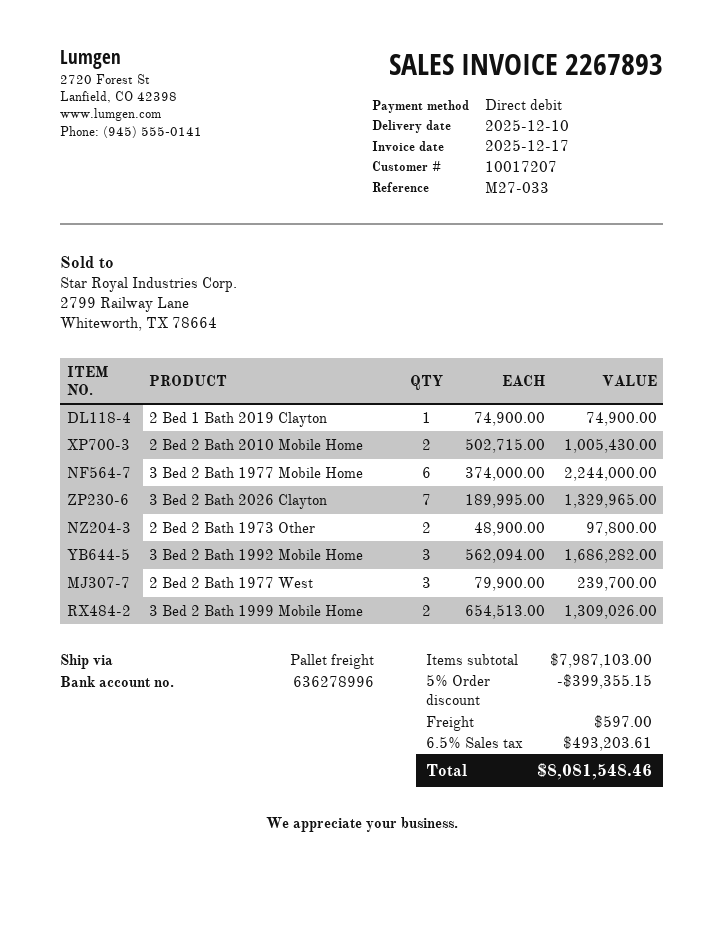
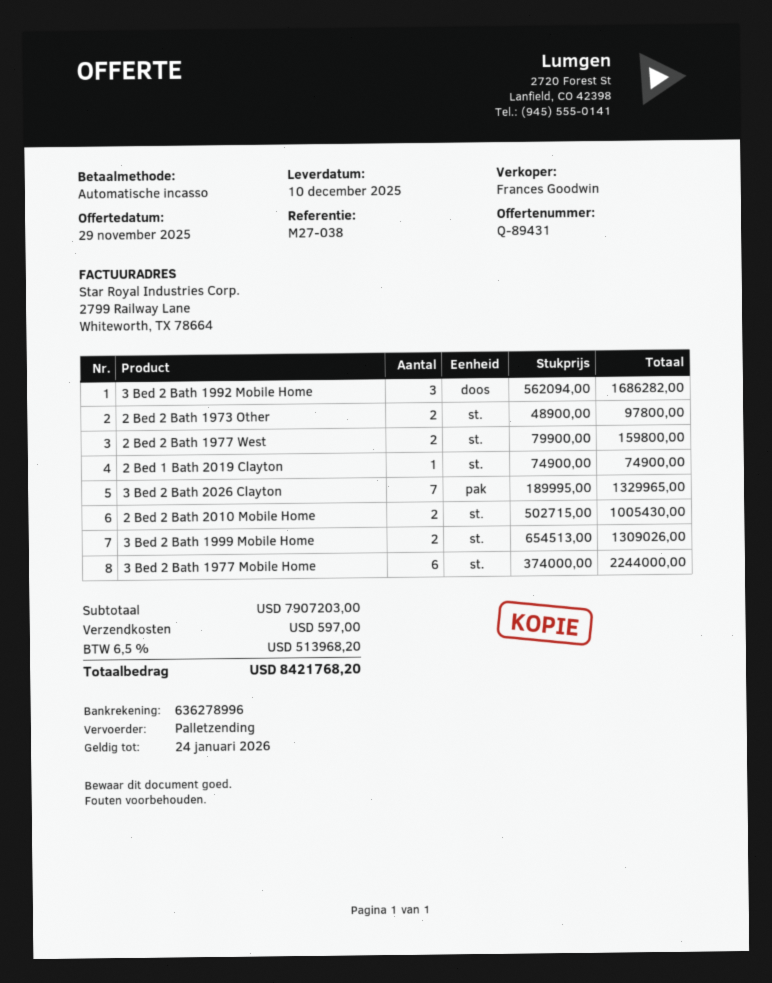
reference: M27-033 -> M27-038
2 Bed 2 Bath 1977 West: 3 x 79900.00 = 239700.00 -> 2 x 79900.00 = 159800.00
subtotal: 7987103.00 -> 7907203.00
discount: 5% = 399355.15 -> none
tax: 6.5% = 493203.61 -> 6.5% = 513968.20
total: 8081548.46 -> 8421768.20

